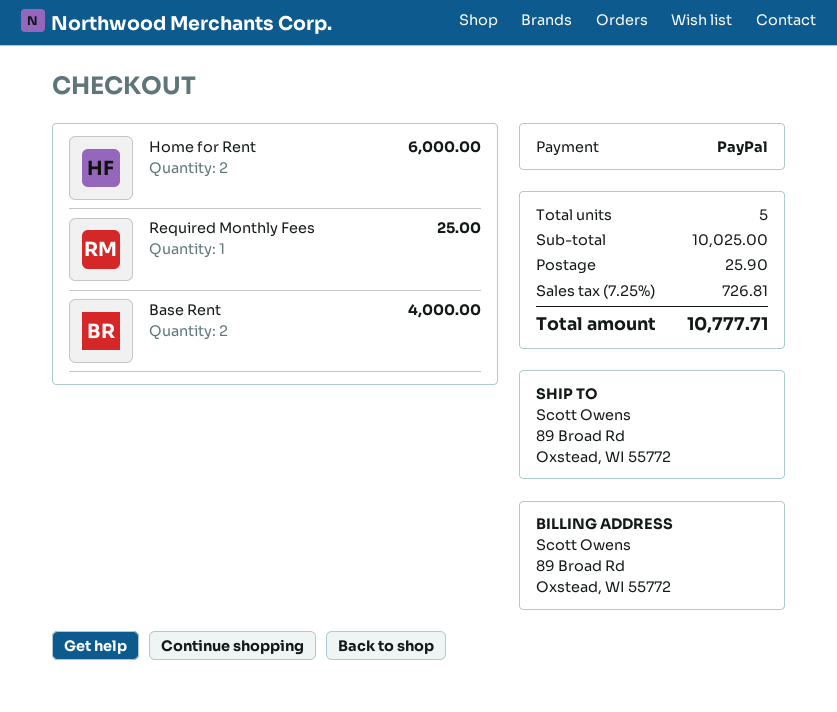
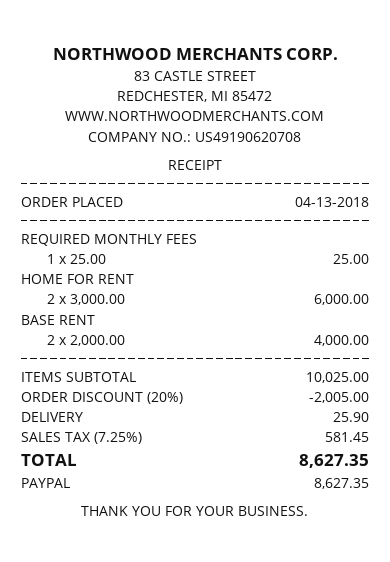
discount: none -> 20% = 2005.00
tax: 7.25% = 726.81 -> 7.25% = 581.45
total: 10777.71 -> 8627.35

